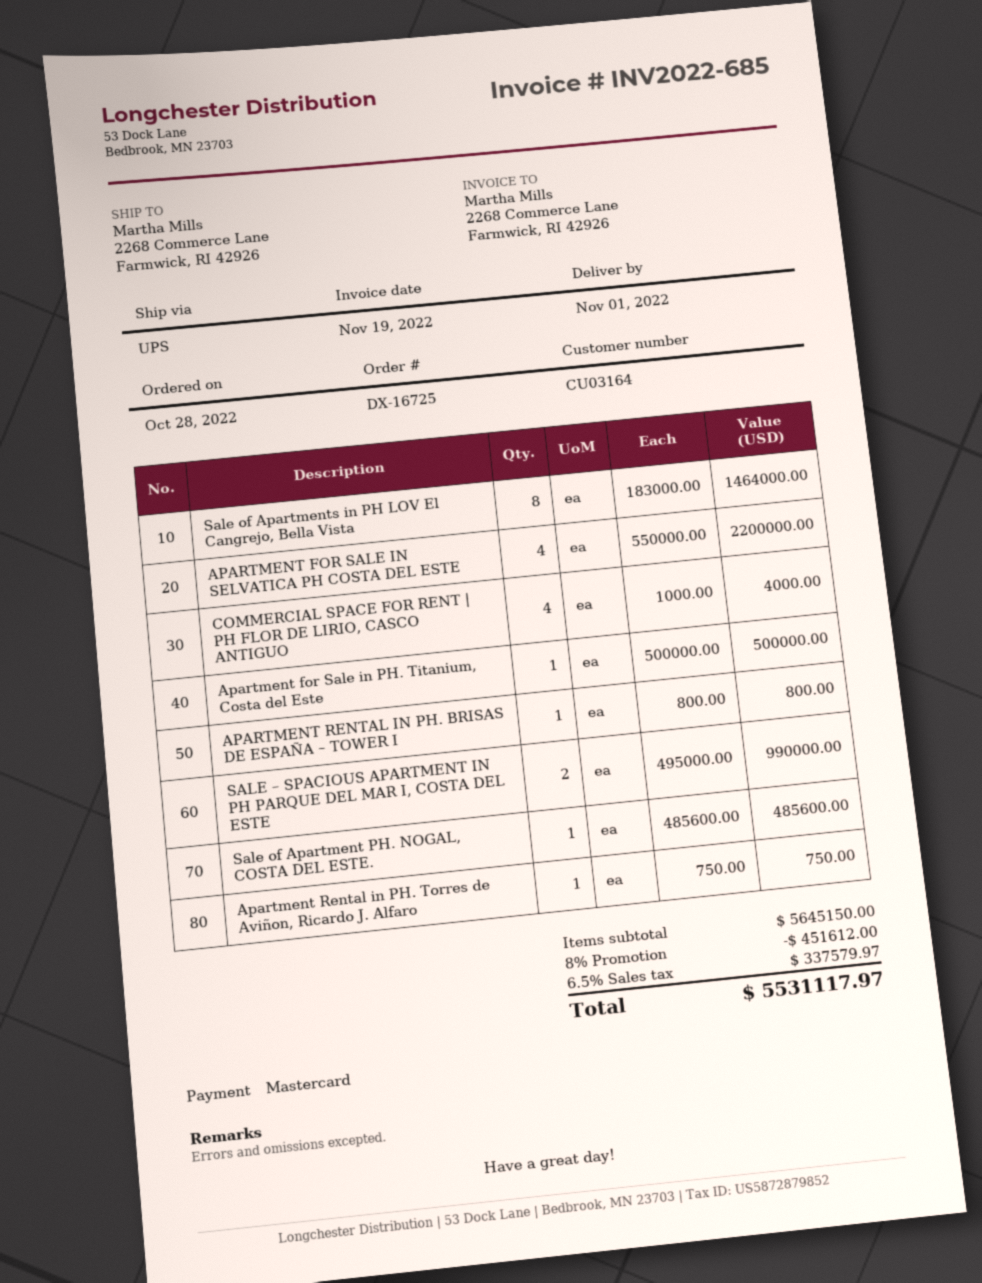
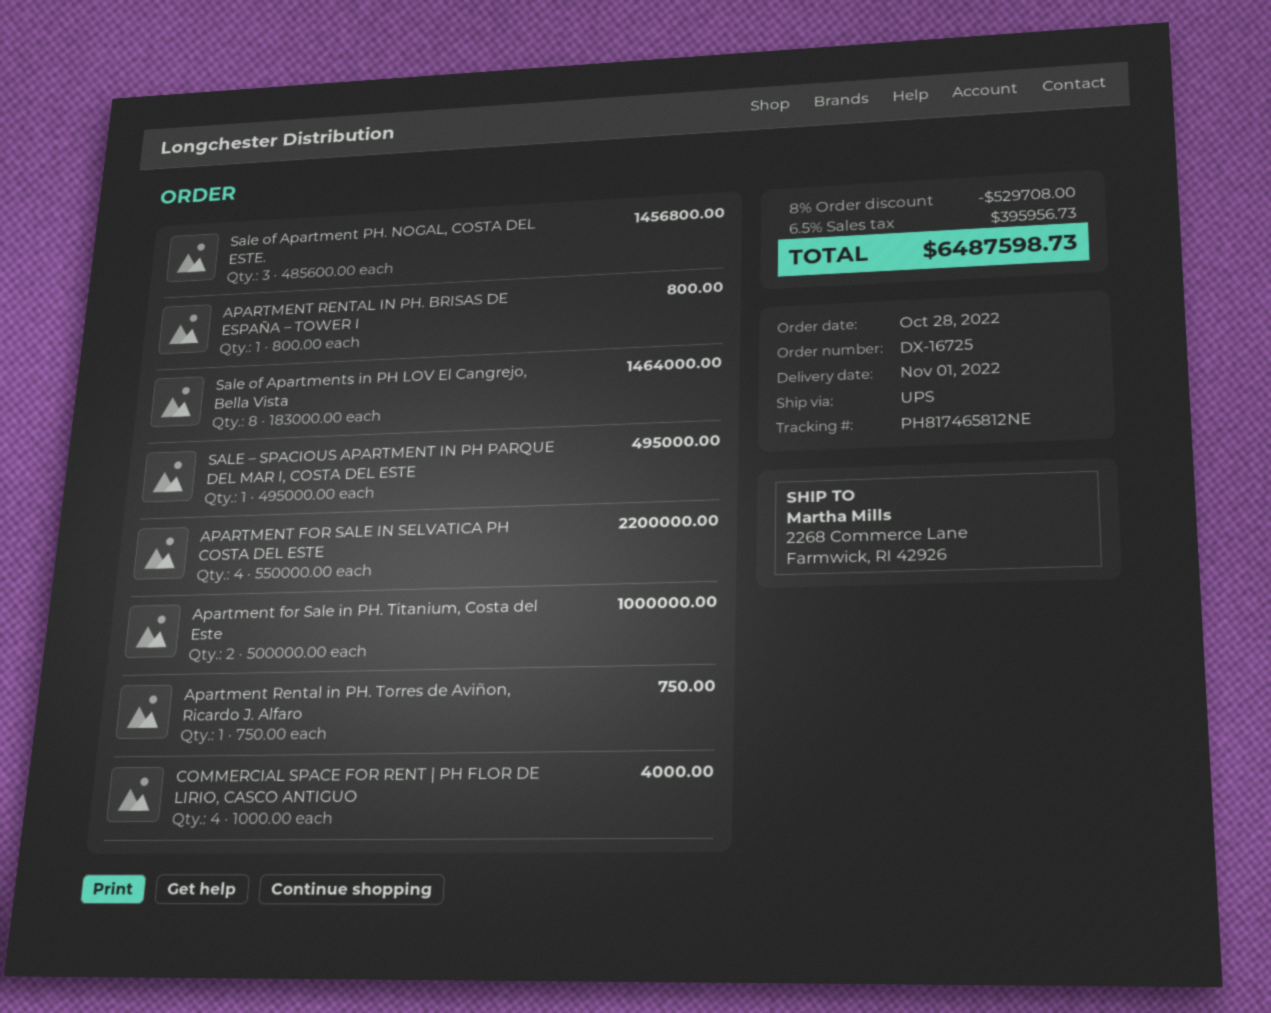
Apartment for Sale in PH. Titanium, Costa del Este: 1 x 500000.00 = 500000.00 -> 2 x 500000.00 = 1000000.00
SALE – SPACIOUS APARTMENT IN PH PARQUE DEL MAR I, COSTA DEL ESTE: 2 x 495000.00 = 990000.00 -> 1 x 495000.00 = 495000.00
Sale of Apartment PH. NOGAL, COSTA DEL ESTE.: 1 x 485600.00 = 485600.00 -> 3 x 485600.00 = 1456800.00
discount: 8% = 451612.00 -> 8% = 529708.00
tax: 6.5% = 337579.97 -> 6.5% = 395956.73
total: 5531117.97 -> 6487598.73

